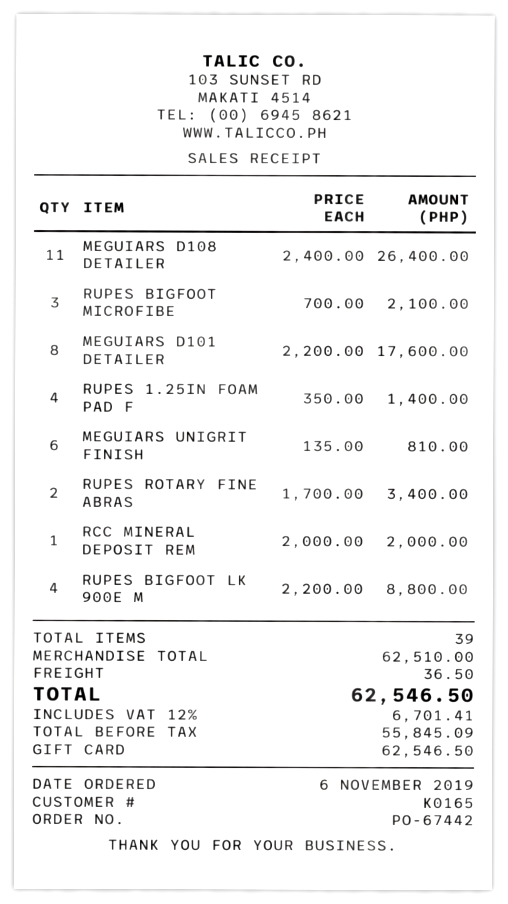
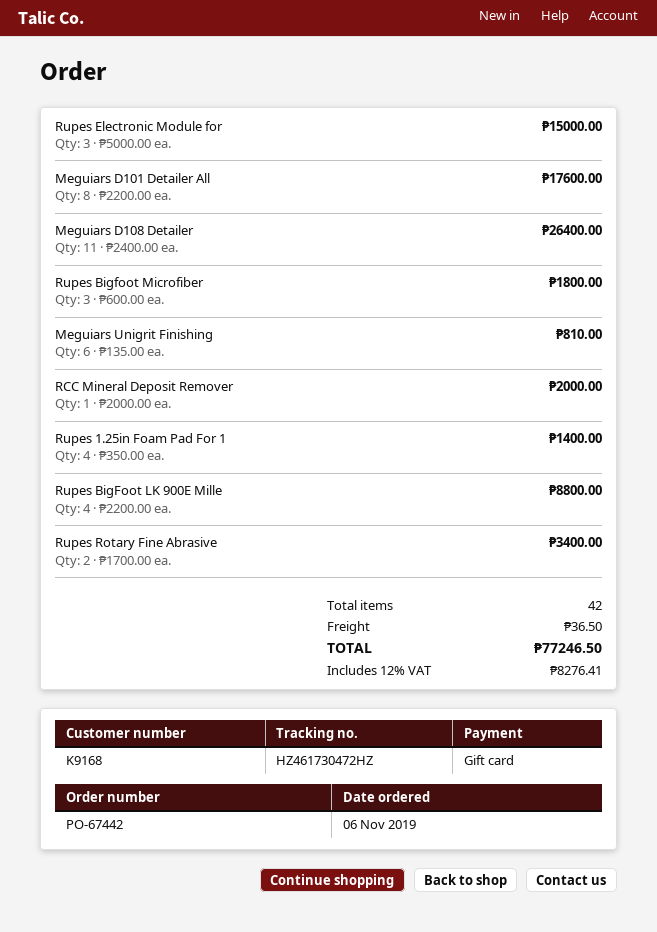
customer number: K0165 -> K9168
RUPES BIGFOOT MICROFIBE: 3 x 700.00 = 2100.00 -> 3 x 600.00 = 1800.00
Rupes Electronic Module for: none -> 3 x 5000.00 = 15000.00
total quantity: 39 -> 42
tax: 12% = 6701.41 -> 12% = 8276.41
total: 62546.50 -> 77246.50

